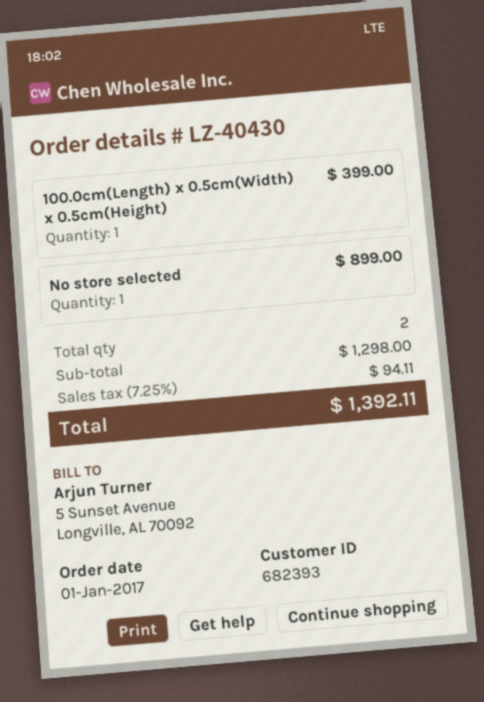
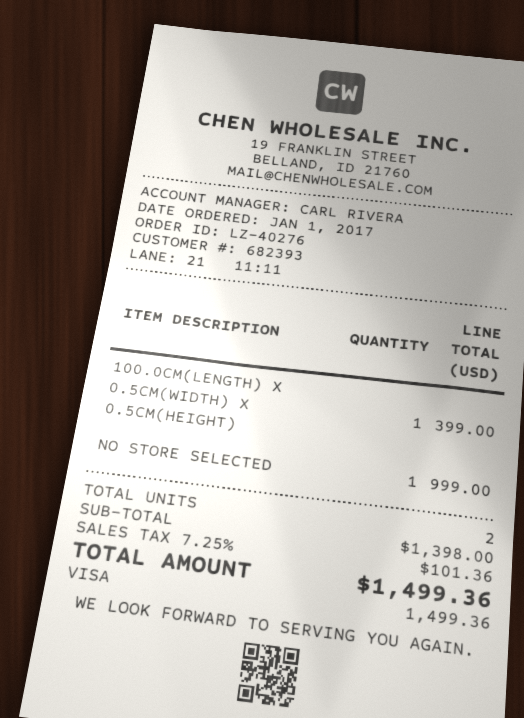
order number: LZ-40430 -> LZ-40276
No store selected: 1 for 899.00 -> 1 for 999.00
subtotal: 1298.00 -> 1398.00
tax: 7.25% = 94.11 -> 7.25% = 101.36
total: 1392.11 -> 1499.36

